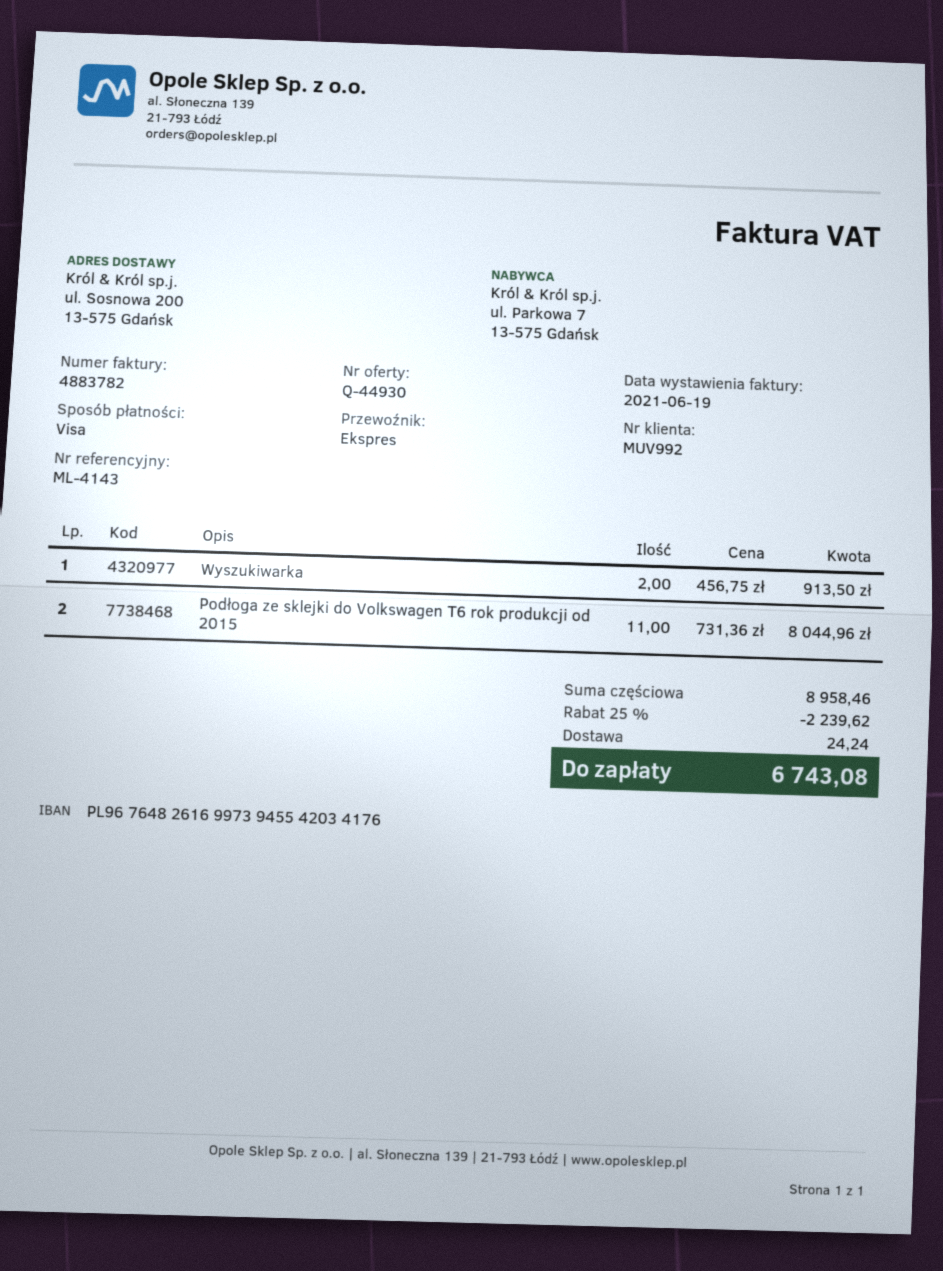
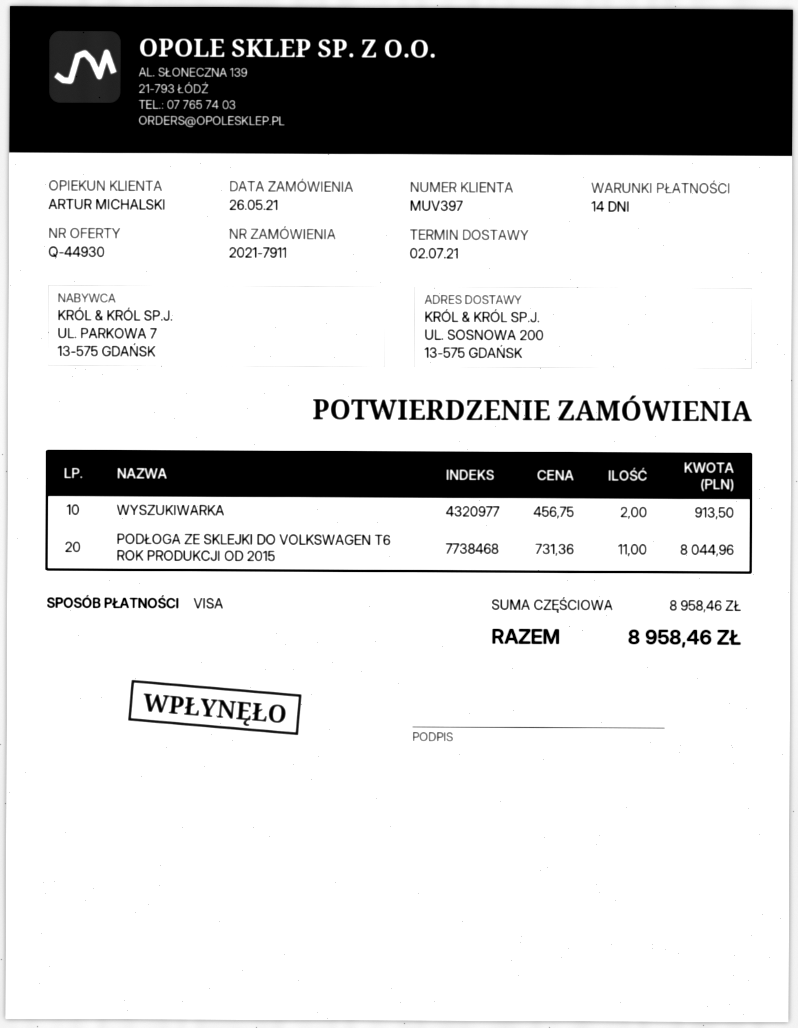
customer number: MUV992 -> MUV397
discount: 25% = 2239.62 -> none
shipping: 24.24 -> none
total: 6743.08 -> 8958.46

